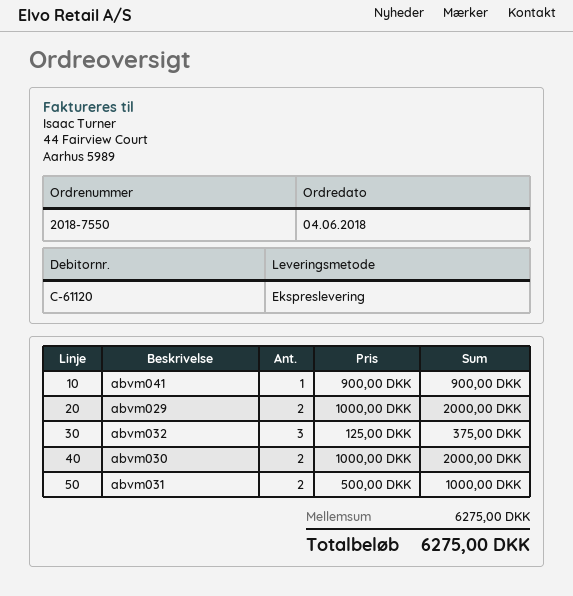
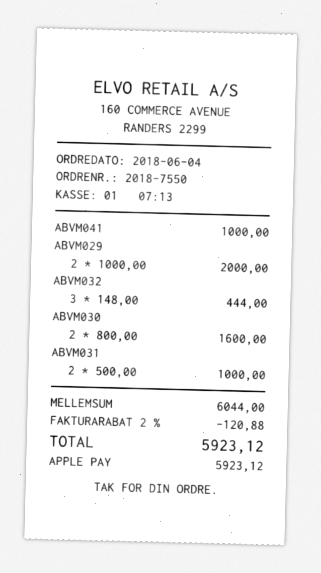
abvm041: 1 x 900.00 = 900.00 -> 1 x 1000.00 = 1000.00
abvm032: 3 x 125.00 = 375.00 -> 3 x 148.00 = 444.00
abvm030: 2 x 1000.00 = 2000.00 -> 2 x 800.00 = 1600.00
subtotal: 6275.00 -> 6044.00
discount: none -> 2% = 120.88
total: 6275.00 -> 5923.12

